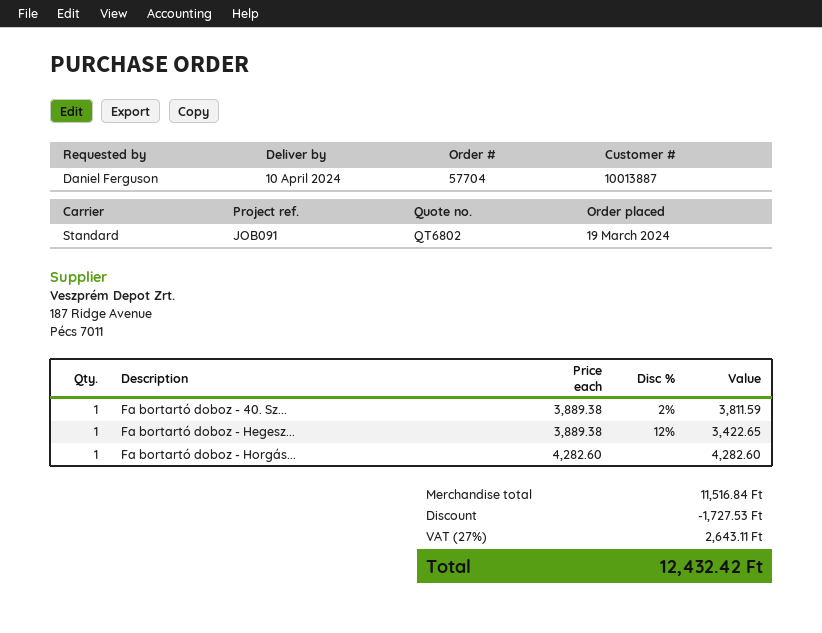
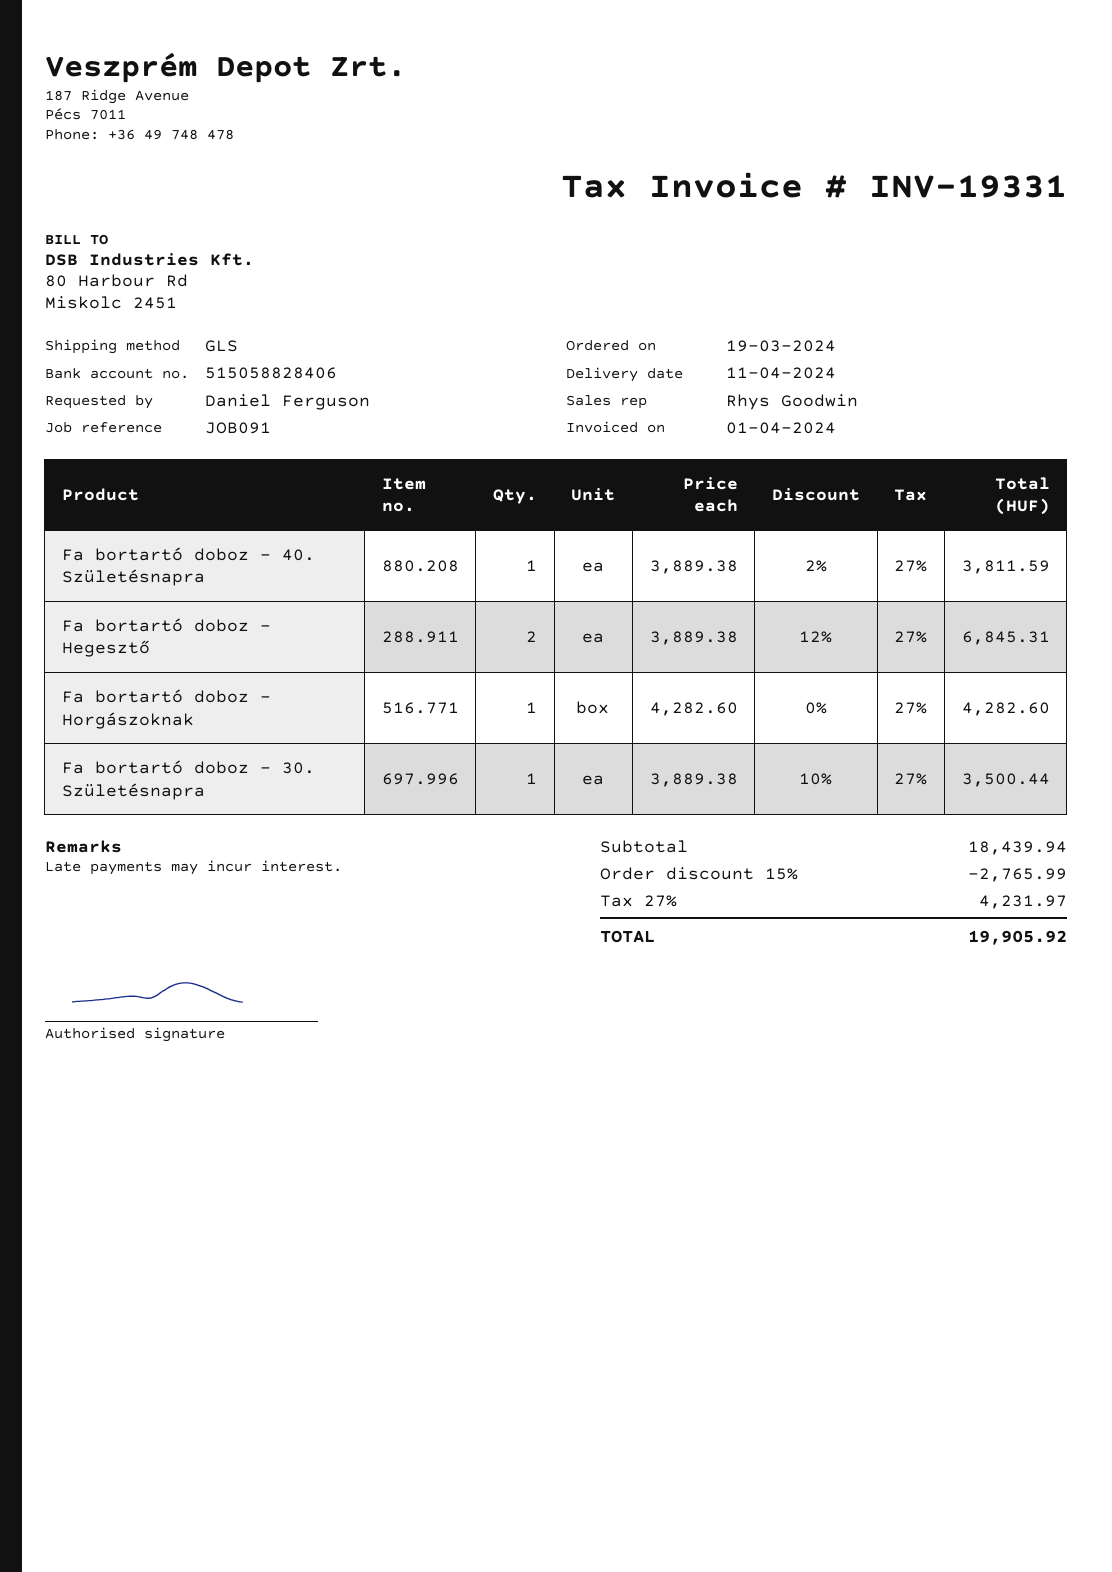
delivery date: 2024-04-10 -> 2024-04-11
shipping method: standard -> GLS
Fa bortartó doboz - Hegesz...: 1 x 3889.38 - 12% = 3422.65 -> 2 x 3889.38 - 12% = 6845.31
Fa bortartó doboz - 30. Születésnapra: none -> 1 x 3889.38 - 10% = 3500.44
subtotal: 11516.84 -> 18439.94
discount: 1727.53 -> 2765.99
tax: 27% = 2643.11 -> 27% = 4231.97
total: 12432.42 -> 19905.92

